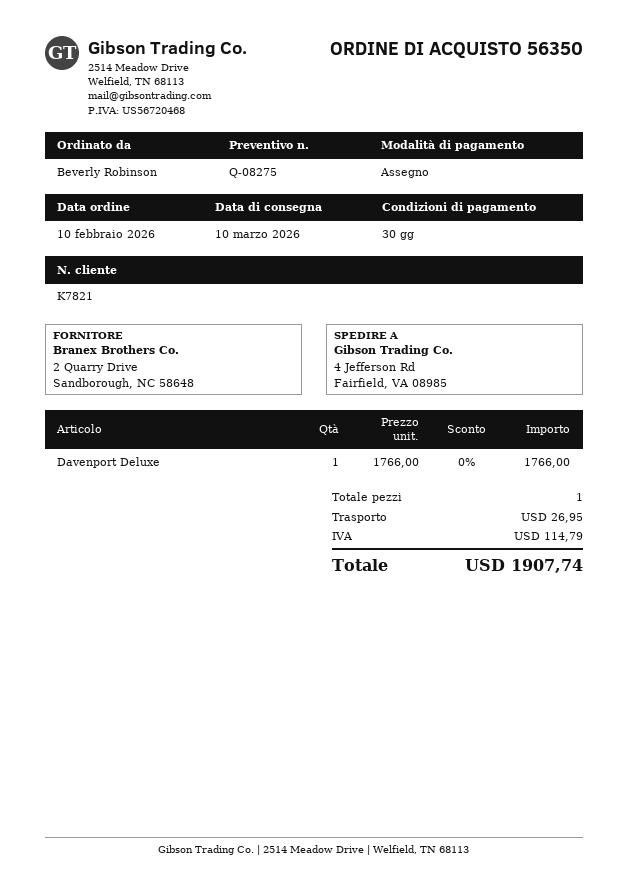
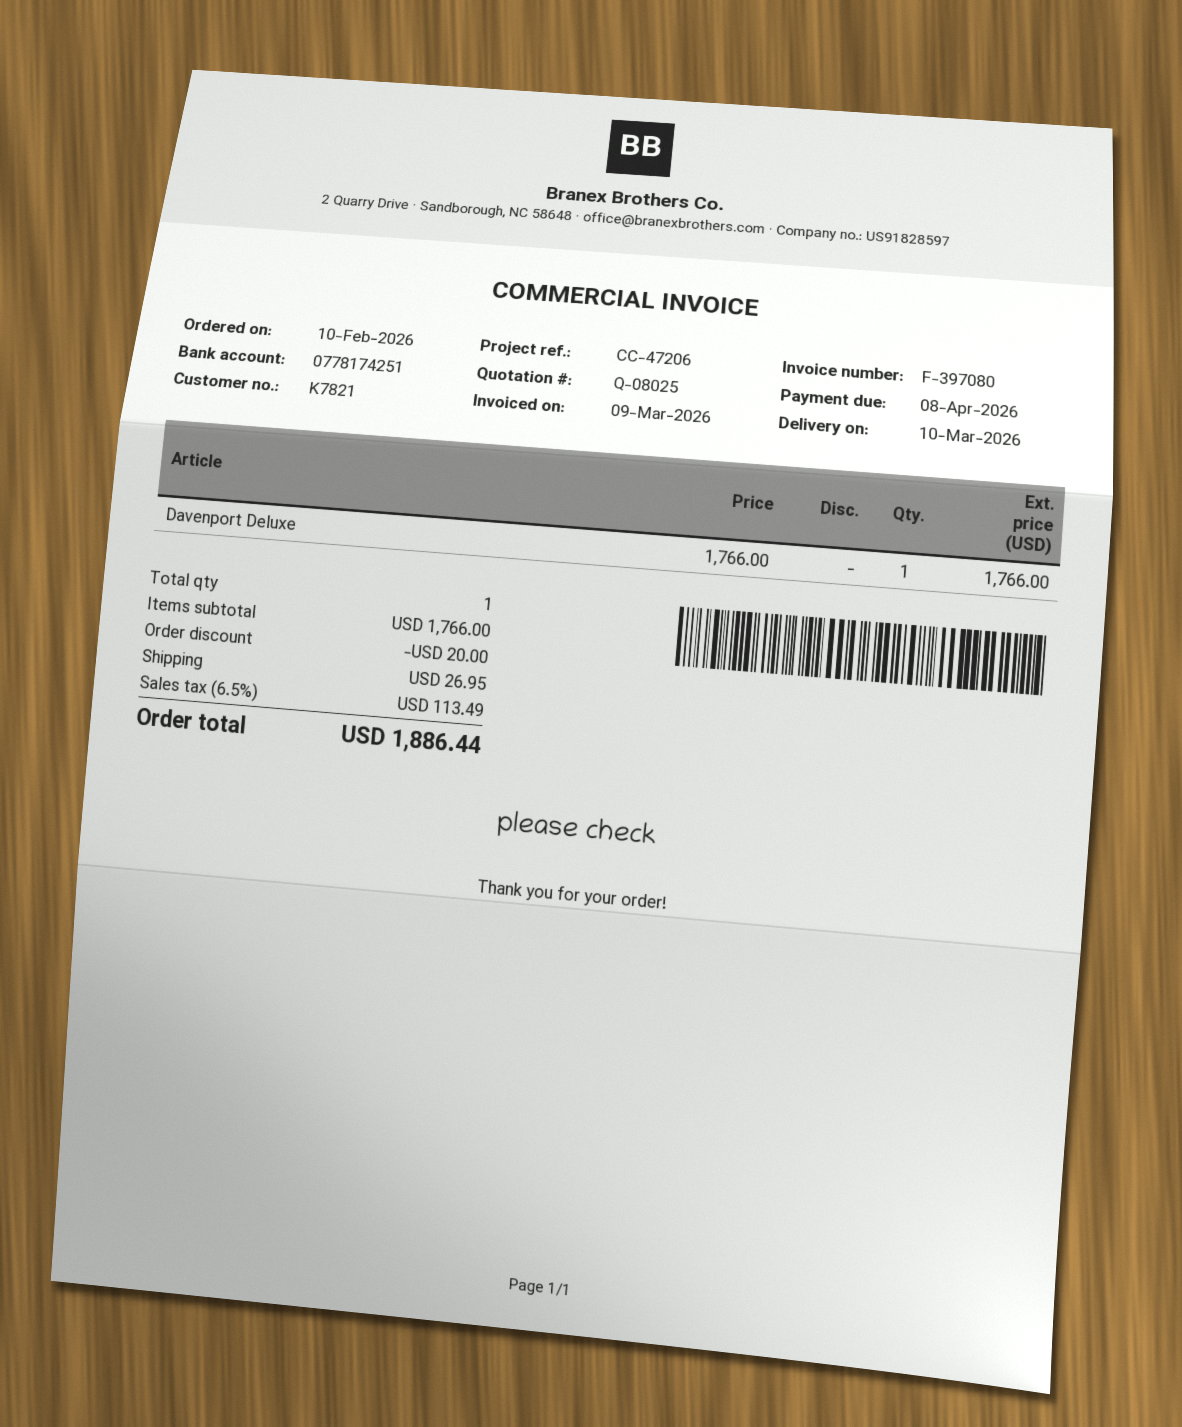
quote number: Q-08275 -> Q-08025
discount: none -> 20.00
tax: 114.79 -> 113.49
total: 1907.74 -> 1886.44

